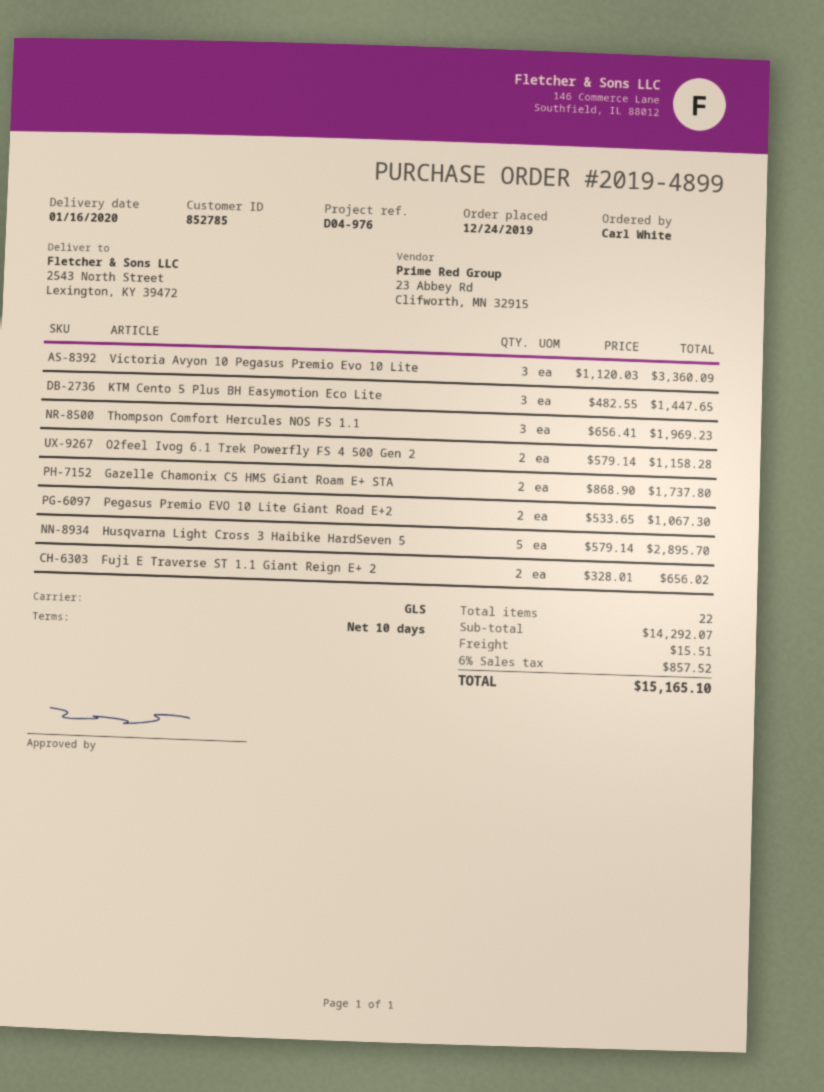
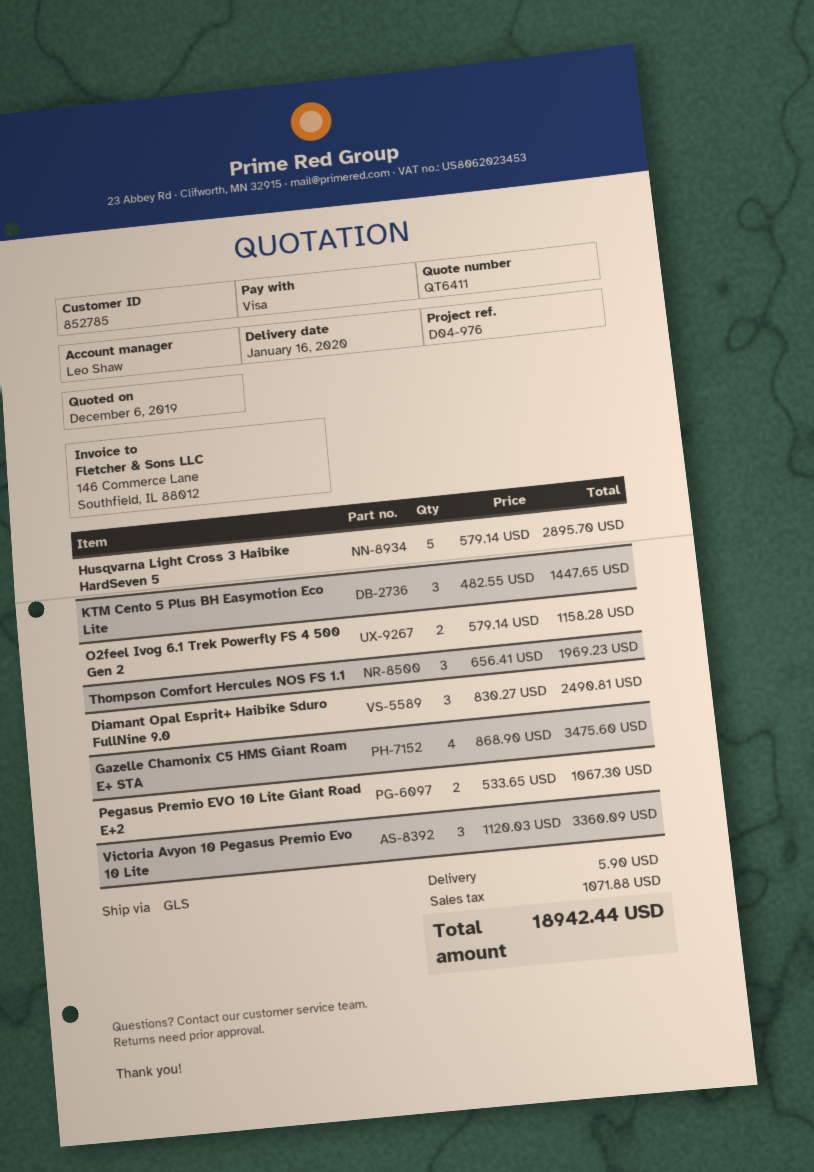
Gazelle Chamonix C5 HMS Giant Roam E+ STA: 2 x 868.90 = 1737.80 -> 4 x 868.90 = 3475.60
Fuji E Traverse ST 1.1 Giant Reign E+ 2: 2 x 328.01 = 656.02 -> none
Diamant Opal Esprit+ Haibike Sduro FullNine 9.0: none -> 3 x 830.27 = 2490.81
shipping: 15.51 -> 5.90
tax: 857.52 -> 1071.88
total: 15165.10 -> 18942.44

